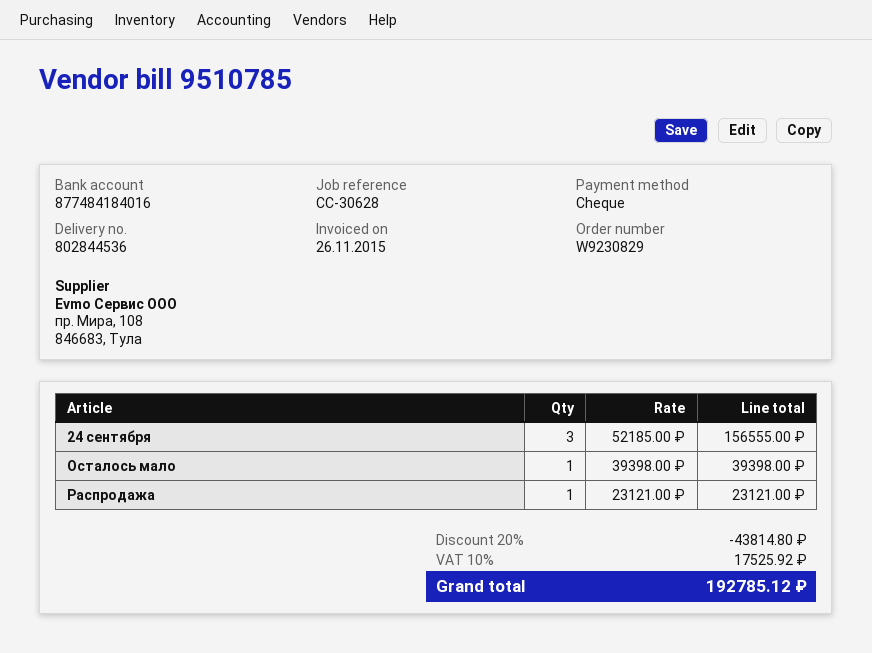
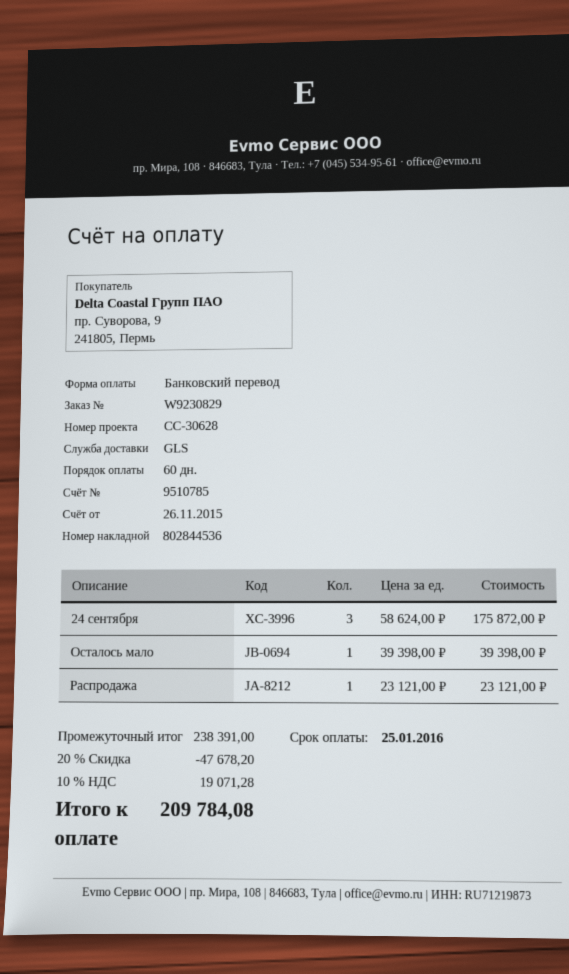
payment method: cheque -> bank transfer
24 сентября: 3 x 52185.00 = 156555.00 -> 3 x 58624.00 = 175872.00
discount: 20% = 43814.80 -> 20% = 47678.20
tax: 10% = 17525.92 -> 10% = 19071.28
total: 192785.12 -> 209784.08

